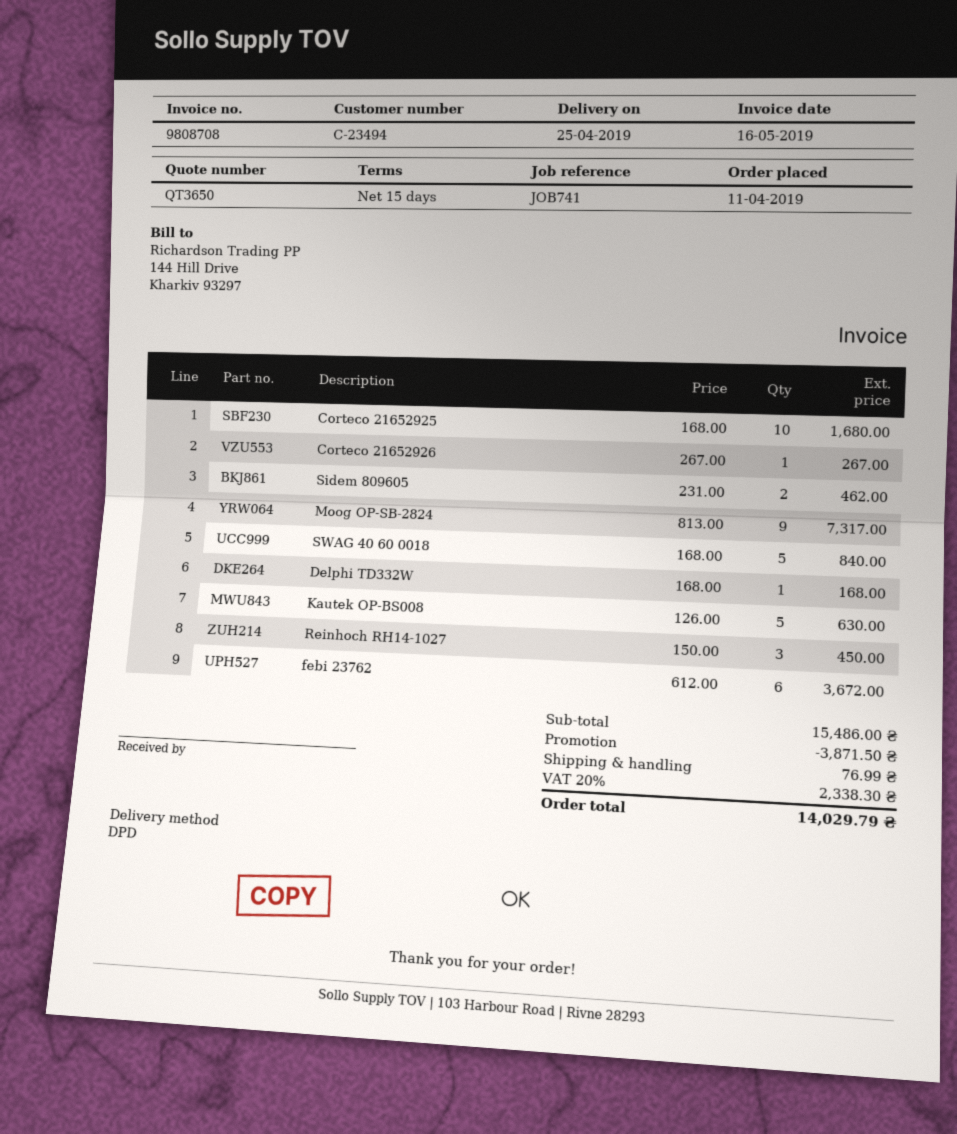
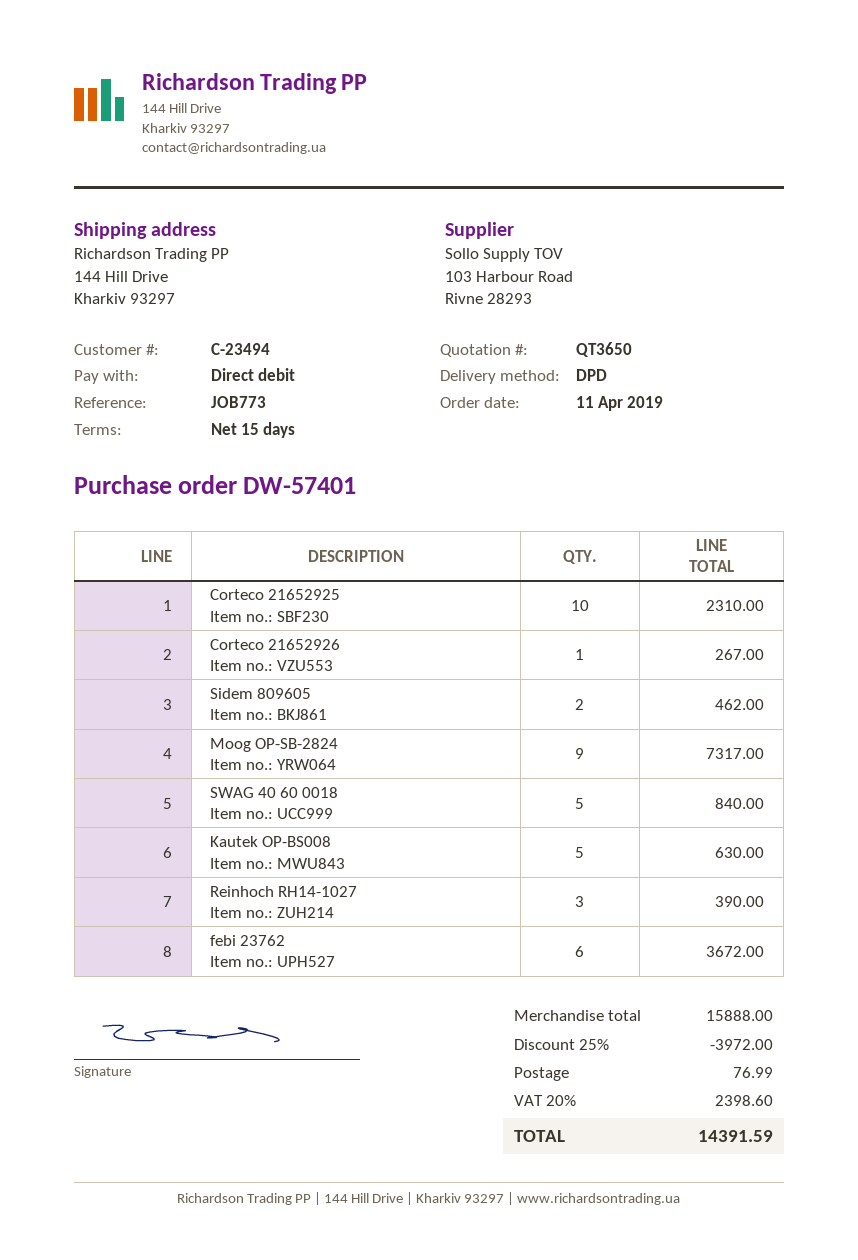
reference: JOB741 -> JOB773
Corteco 21652925: 10 for 1680.00 -> 10 for 2310.00
Delphi TD332W: 1 for 168.00 -> none
Reinhoch RH14-1027: 3 for 450.00 -> 3 for 390.00
subtotal: 15486.00 -> 15888.00
discount: 3871.50 -> 3972.00
tax: 20% = 2338.30 -> 20% = 2398.60
total: 14029.79 -> 14391.59

